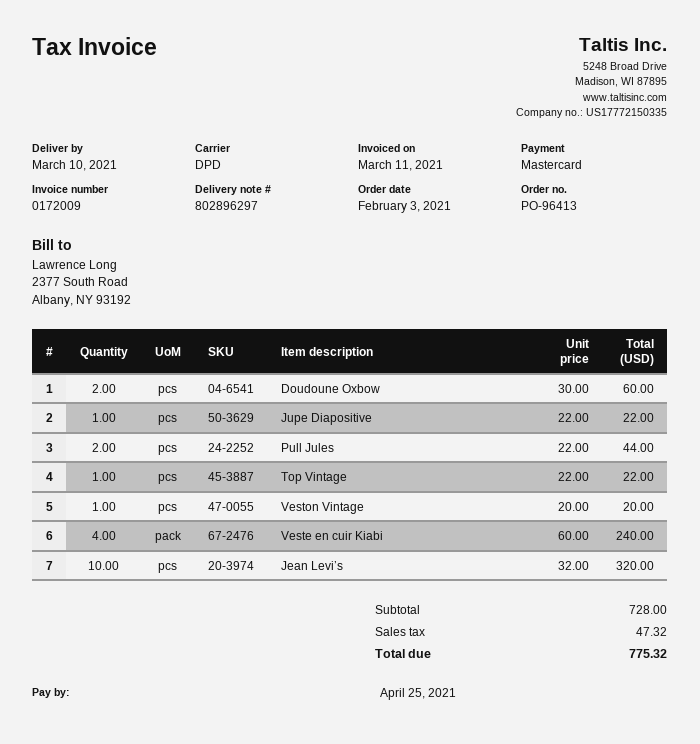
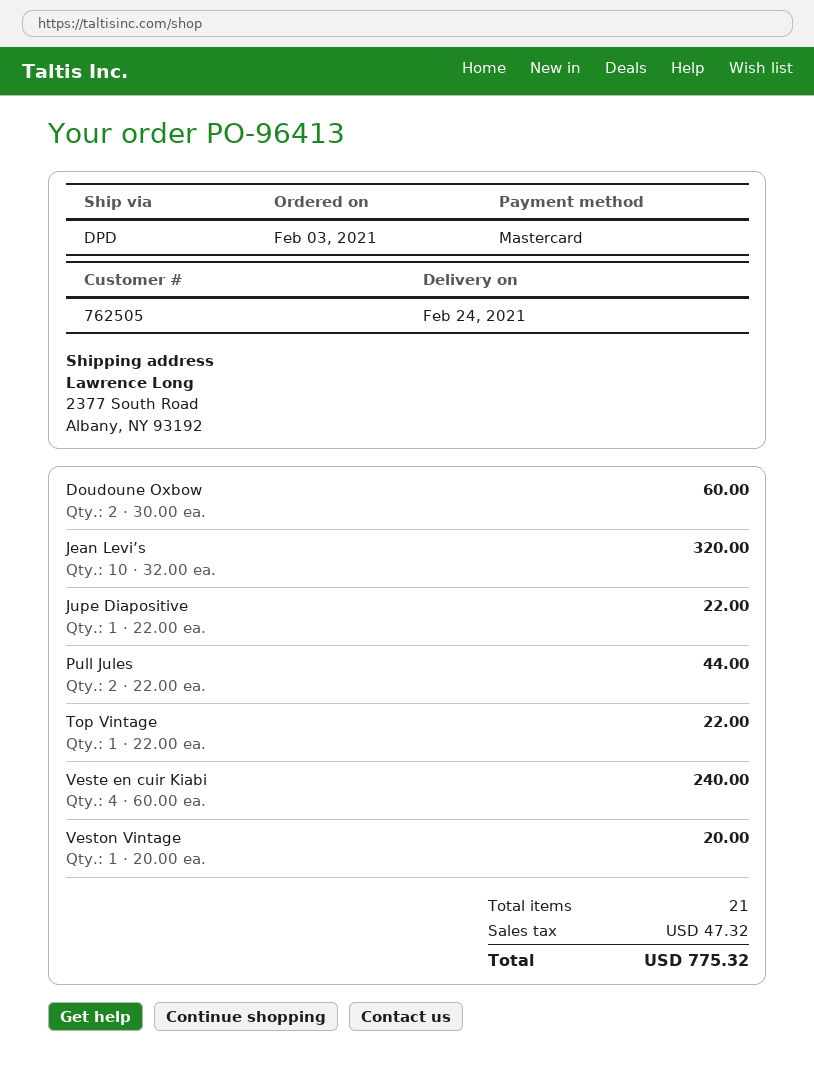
delivery date: 2021-03-10 -> 2021-02-24

